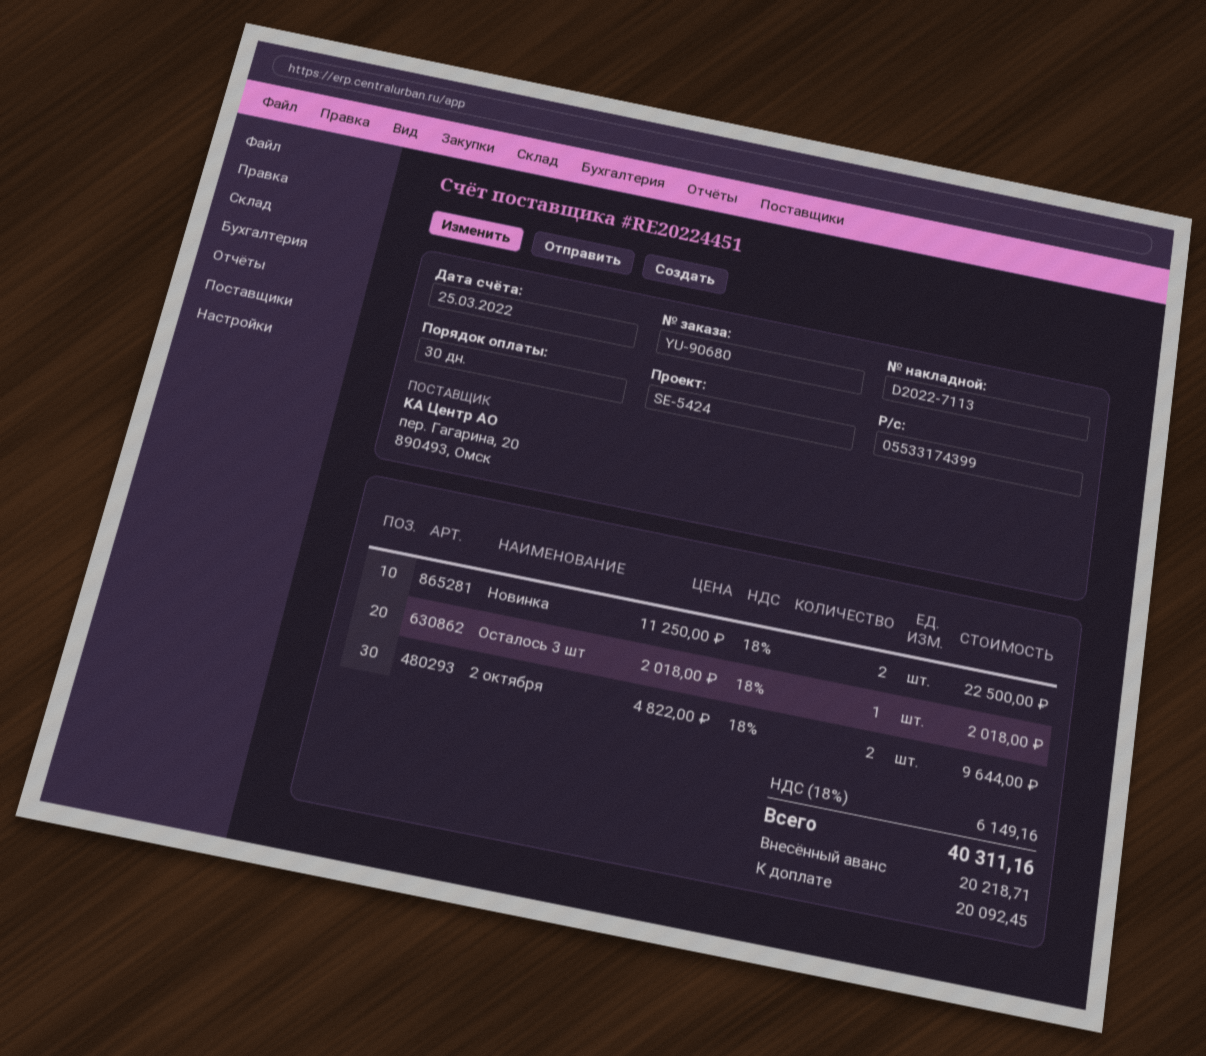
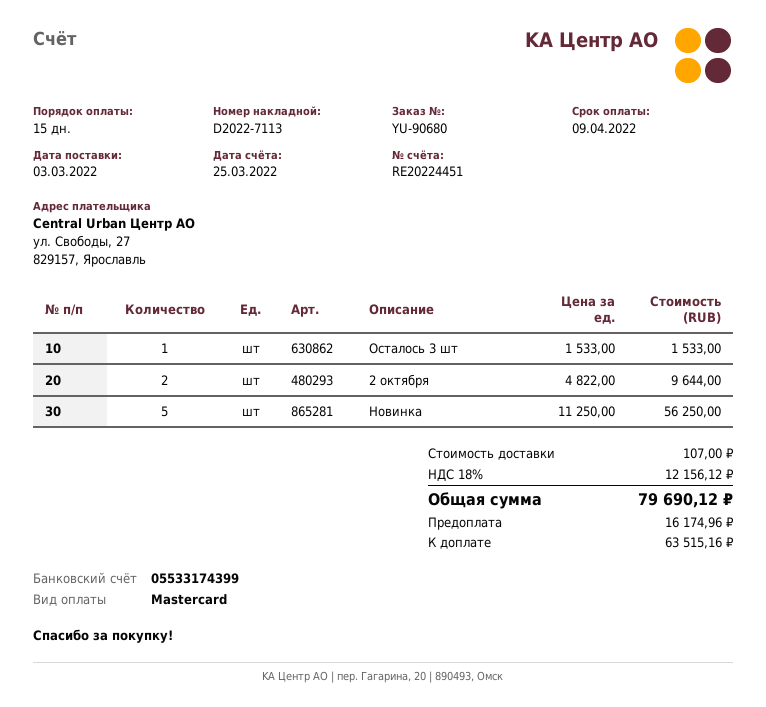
payment terms: 30 days -> 15 days
Новинка: 2 x 11250.00 = 22500.00 -> 5 x 11250.00 = 56250.00
Осталось 3 шт: 1 x 2018.00 = 2018.00 -> 1 x 1533.00 = 1533.00
shipping: none -> 107.00
tax: 18% = 6149.16 -> 18% = 12156.12
total: 40311.16 -> 79690.12
deposit: 20218.71 -> 16174.96
balance: 20092.45 -> 63515.16

